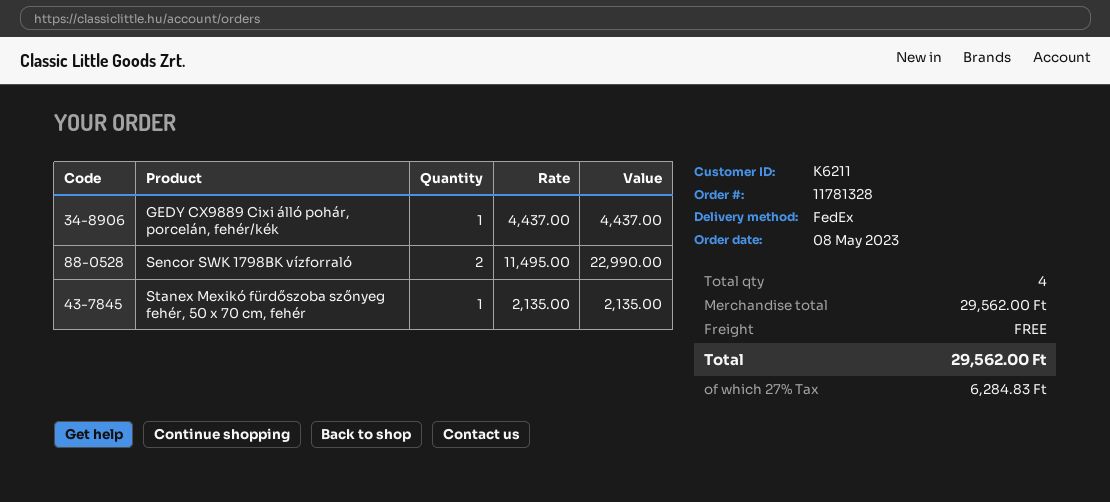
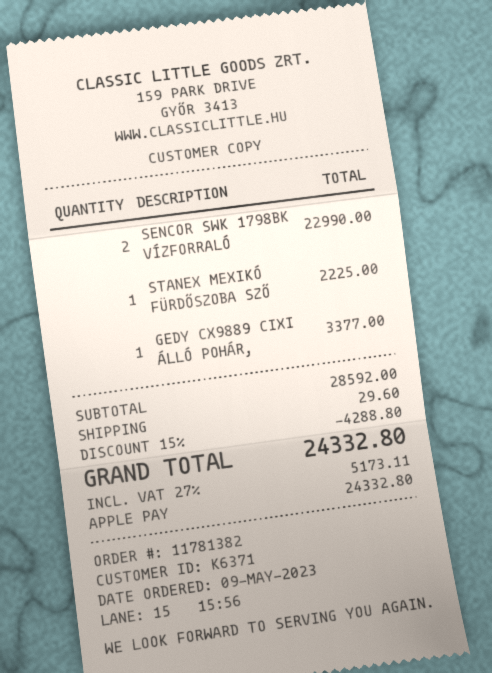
order number: 11781328 -> 11781382
order date: 2023-05-08 -> 2023-05-09
customer number: K6211 -> K6371
GEDY CX9889 Cixi álló pohár, porcelán, fehér/kék: 1 for 4437.00 -> 1 for 3377.00
Stanex Mexikó fürdőszoba szőnyeg fehér, 50 x 70 cm, fehér: 1 for 2135.00 -> 1 for 2225.00
subtotal: 29562.00 -> 28592.00
discount: none -> 15% = 4288.80
shipping: 0.00 -> 29.60
tax: 27% = 6284.83 -> 27% = 5173.11
total: 29562.00 -> 24332.80

